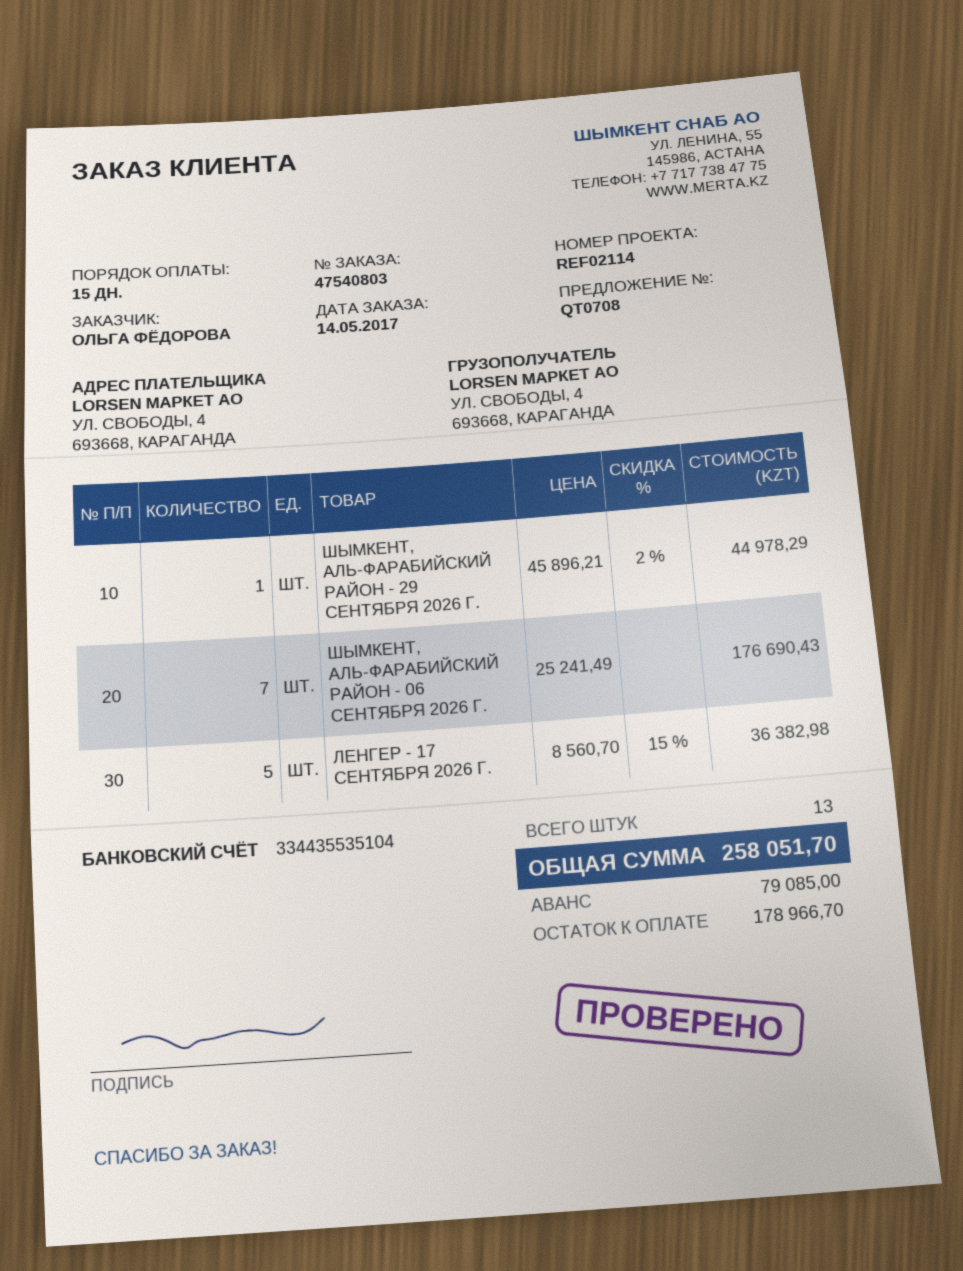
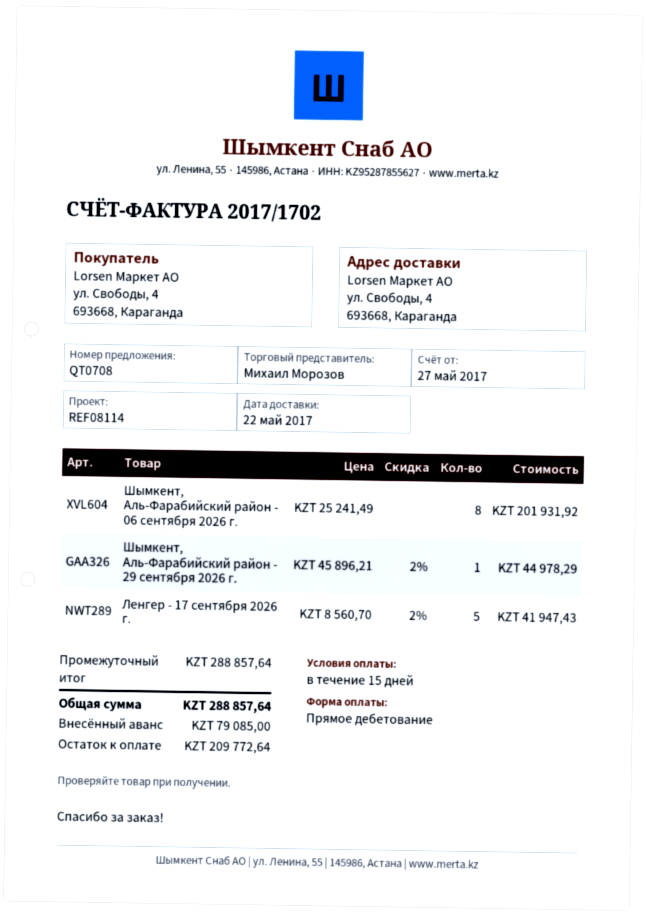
reference: REF02114 -> REF08114
ШЫМКЕНТ, АЛЬ-ФАРАБИЙСКИЙ РАЙОН - 06 СЕНТЯБРЯ 2026 Г.: 7 x 25241.49 = 176690.43 -> 8 x 25241.49 = 201931.92
ЛЕНГЕР - 17 СЕНТЯБРЯ 2026 Г.: 5 x 8560.70 - 15% = 36382.98 -> 5 x 8560.70 - 2% = 41947.43
total: 258051.70 -> 288857.64
balance: 178966.70 -> 209772.64

